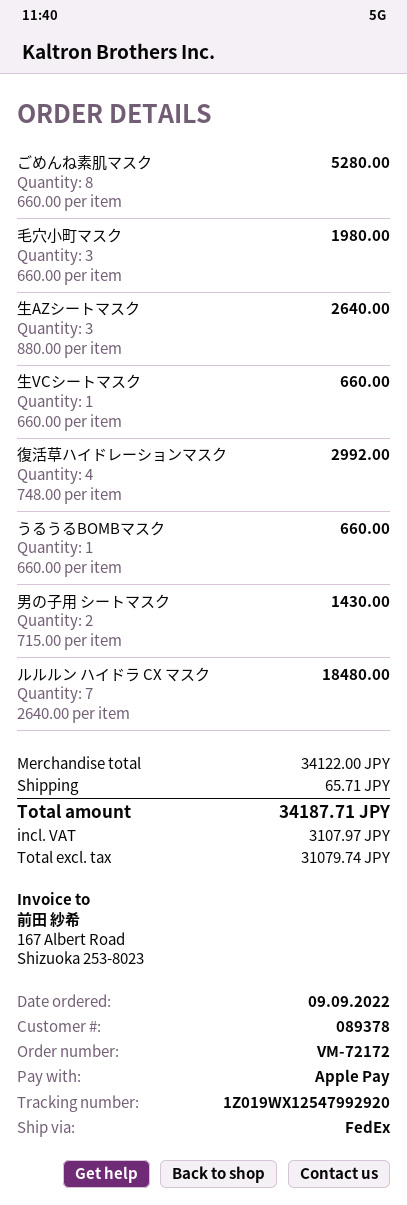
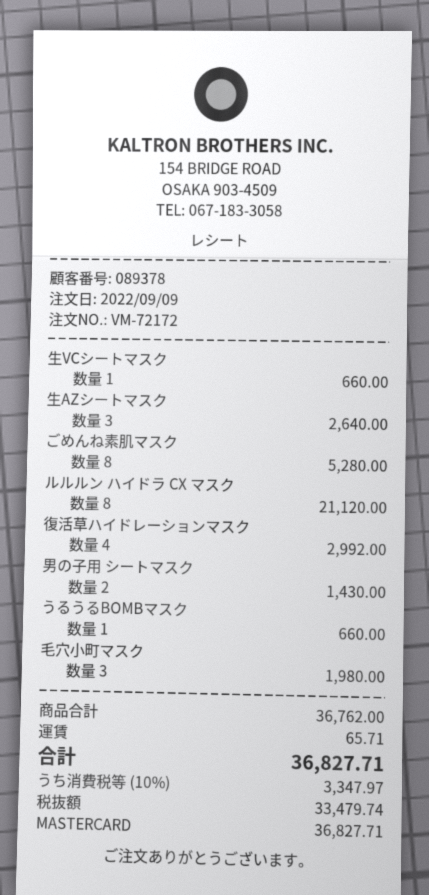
payment method: Apple Pay -> Mastercard
ルルルン ハイドラ CX マスク: 7 for 18480.00 -> 8 for 21120.00
subtotal: 34122.00 -> 36762.00
net: 31079.74 -> 33479.74
tax: 3107.97 -> 3347.97
total: 34187.71 -> 36827.71

